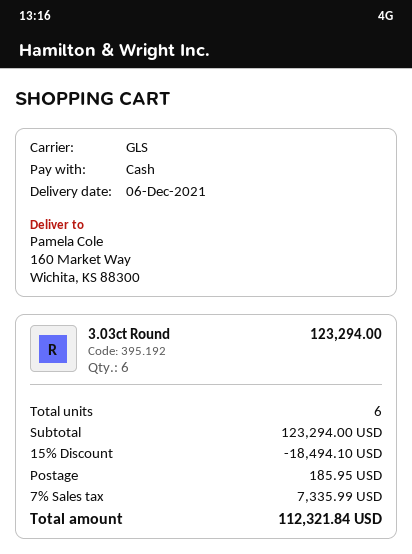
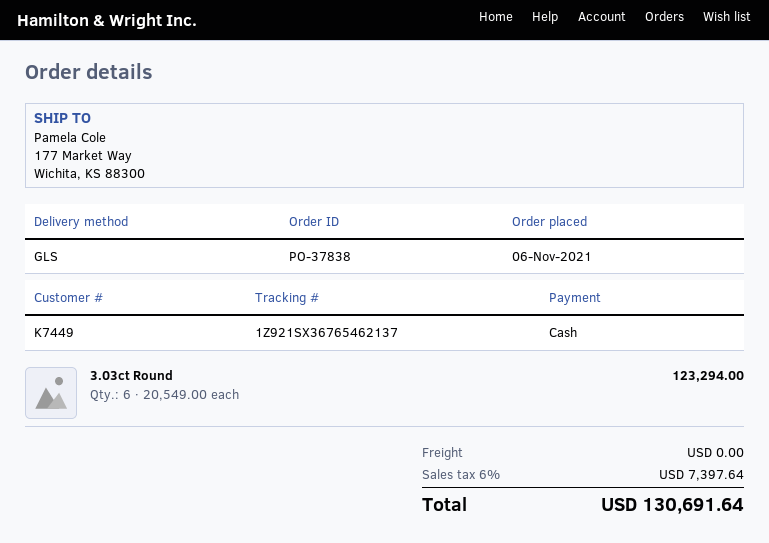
ship to: 160 Market Way, Wichita, KS 88300 -> 177 Market Way, Wichita, KS 88300
discount: 15% = 18494.10 -> none
shipping: 185.95 -> 0.00
tax: 7% = 7335.99 -> 6% = 7397.64
total: 112321.84 -> 130691.64

